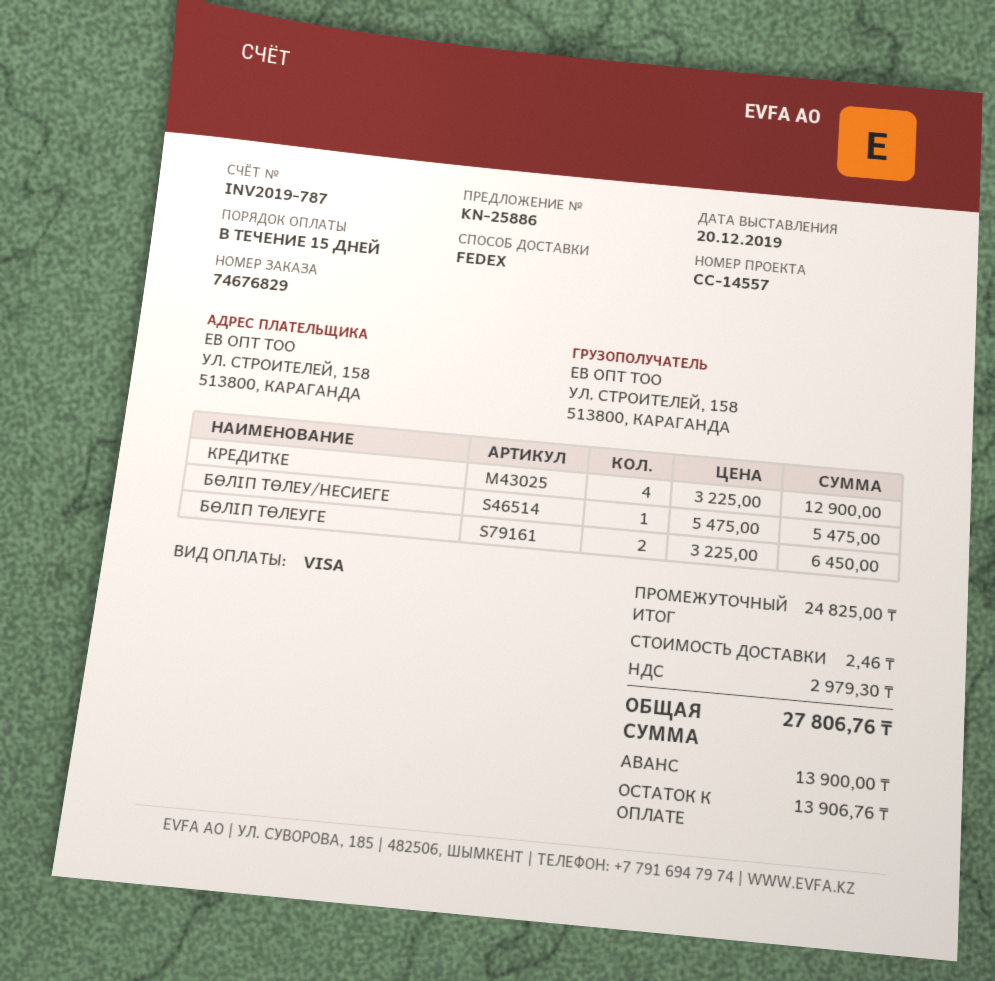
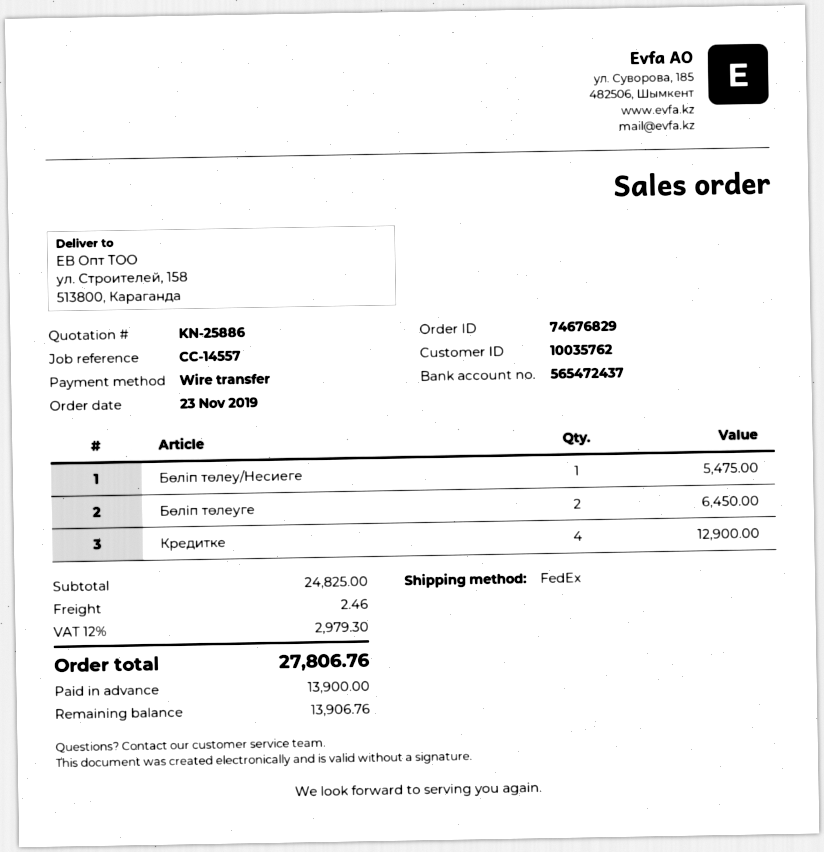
payment method: Visa -> bank transfer

